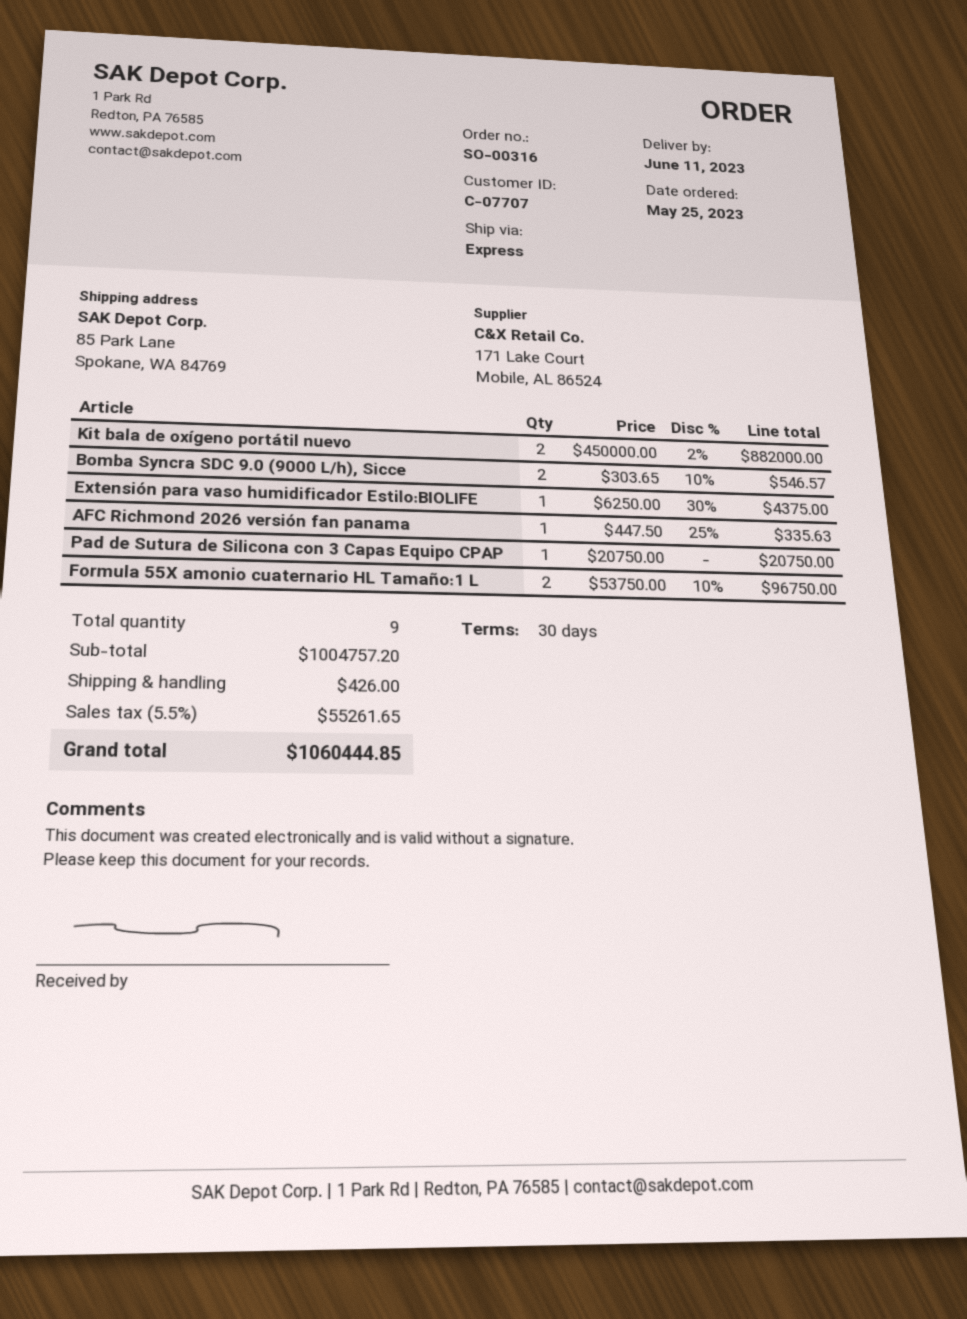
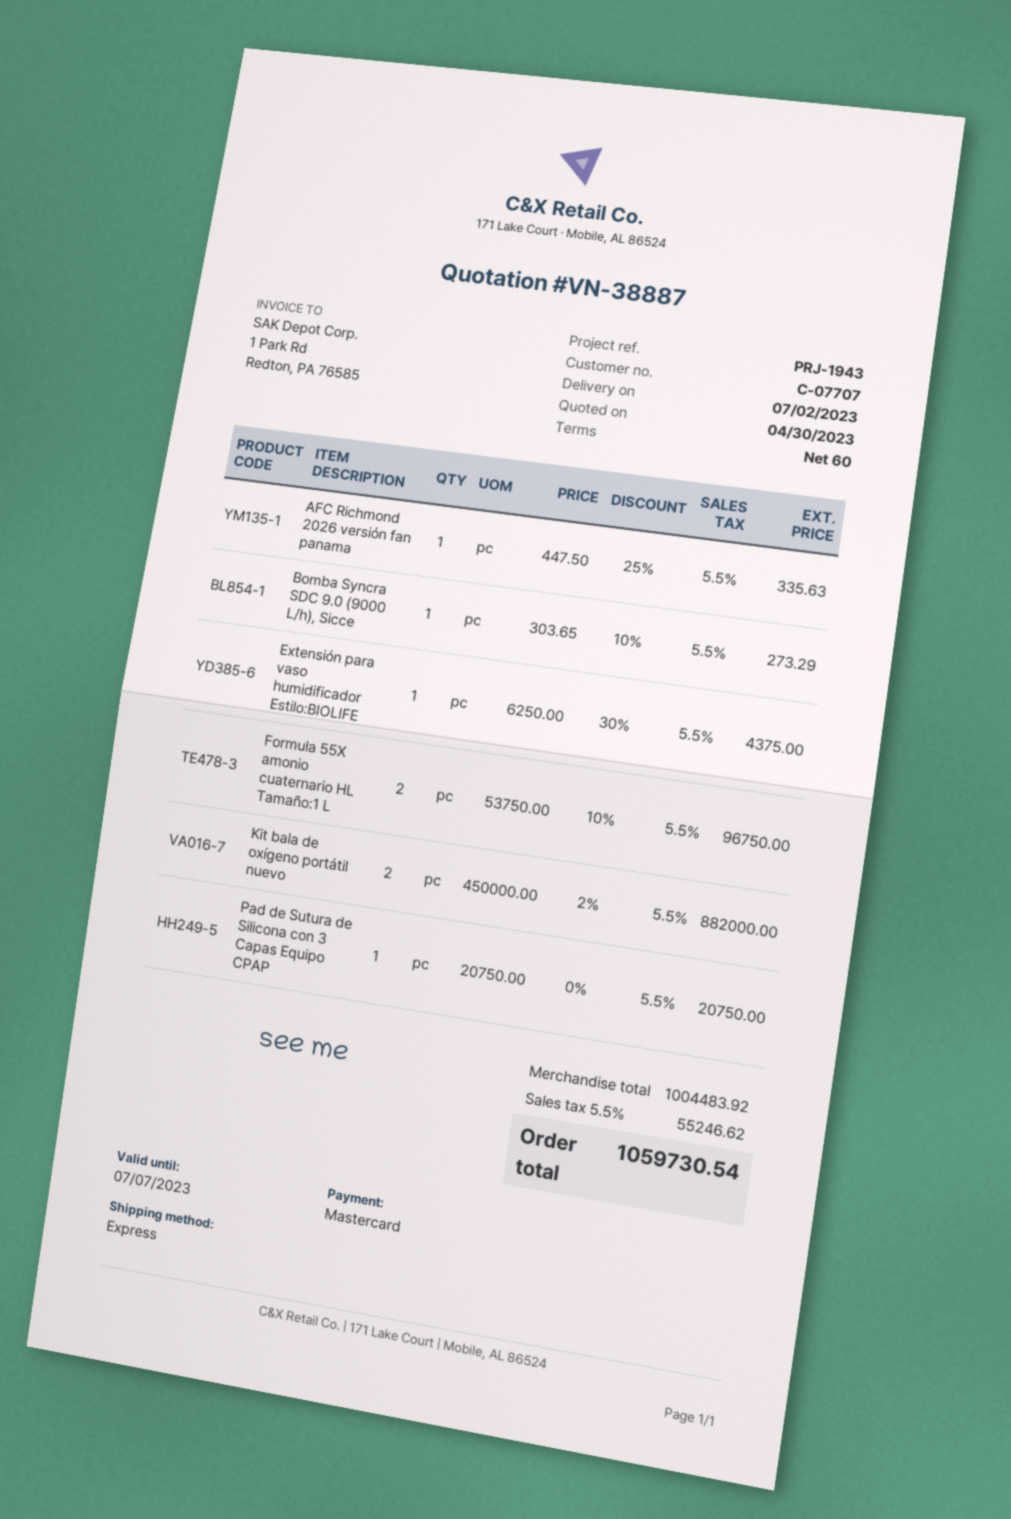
delivery date: 2023-06-11 -> 2023-07-02
payment terms: 30 days -> 60 days
Bomba Syncra SDC 9.0 (9000 L/h), Sicce: 2 x 303.65 - 10% = 546.57 -> 1 x 303.65 - 10% = 273.29
subtotal: 1004757.20 -> 1004483.92
shipping: 426.00 -> none
tax: 5.5% = 55261.65 -> 5.5% = 55246.62
total: 1060444.85 -> 1059730.54

